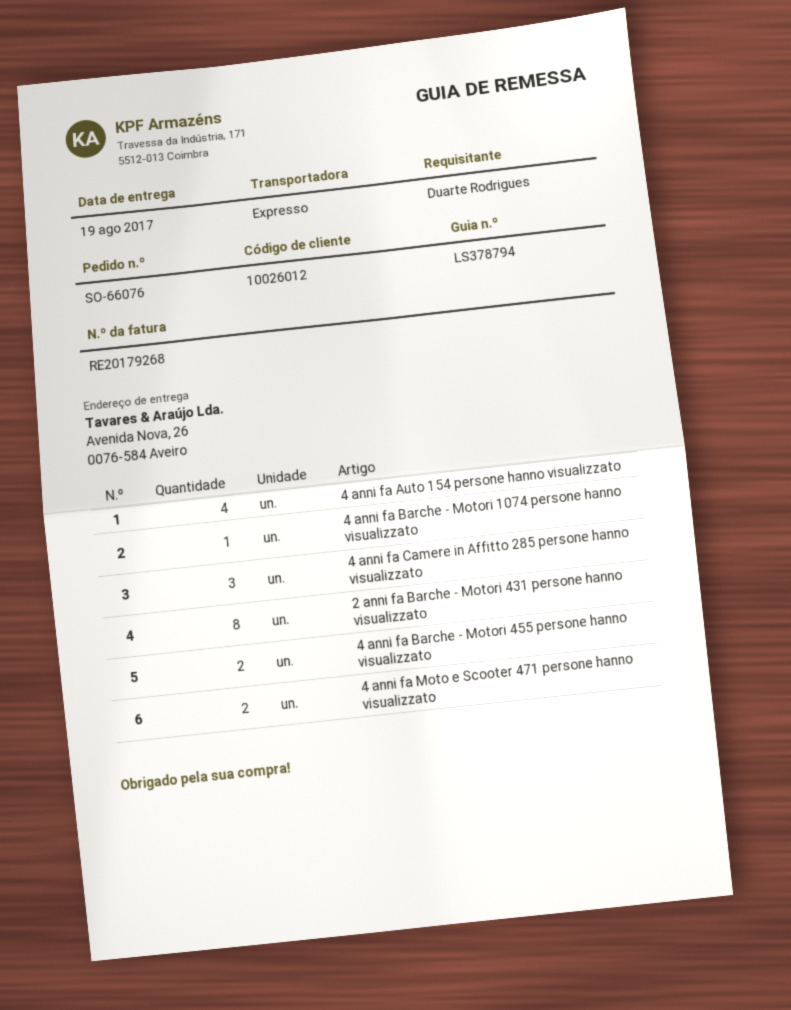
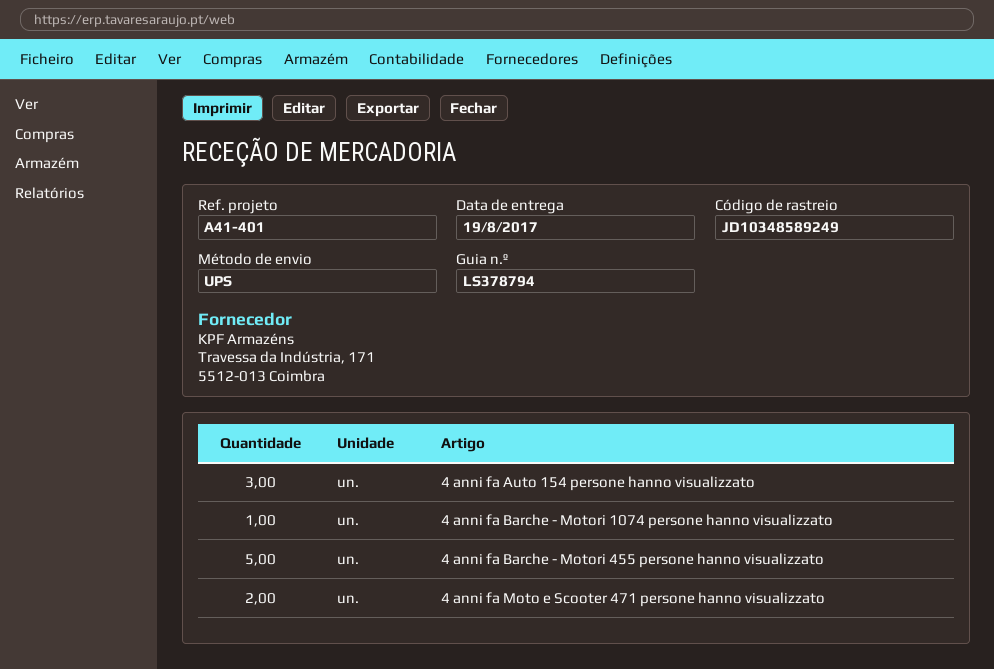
shipping method: express -> UPS
4 anni fa Auto 154 persone hanno visualizzato: 4 -> 3
4 anni fa Camere in Affitto 285 persone hanno visualizzato: 3 -> none
2 anni fa Barche - Motori 431 persone hanno visualizzato: 8 -> none
4 anni fa Barche - Motori 455 persone hanno visualizzato: 2 -> 5

